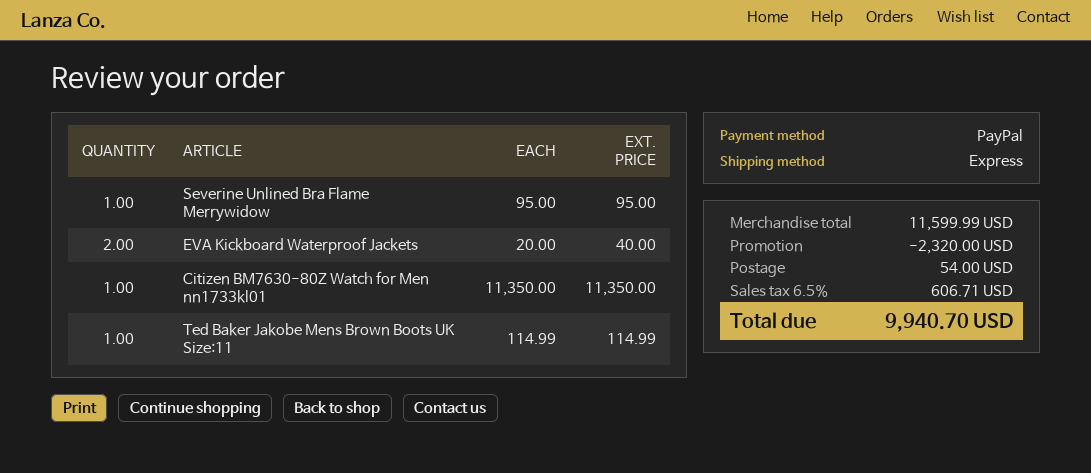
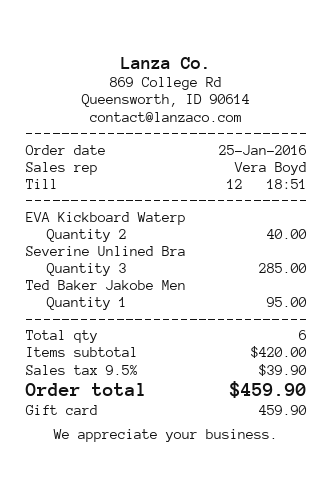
payment method: PayPal -> gift card
Severine Unlined Bra Flame Merrywidow: 1 for 95.00 -> 3 for 285.00
Citizen BM7630-80Z Watch for Men nn1733kl01: 1 for 11350.00 -> none
Ted Baker Jakobe Mens Brown Boots UK Size:11: 1 for 114.99 -> 1 for 95.00
subtotal: 11599.99 -> 420.00
discount: 2320.00 -> none
shipping: 54.00 -> none
tax: 6.5% = 606.71 -> 9.5% = 39.90
total: 9940.70 -> 459.90

